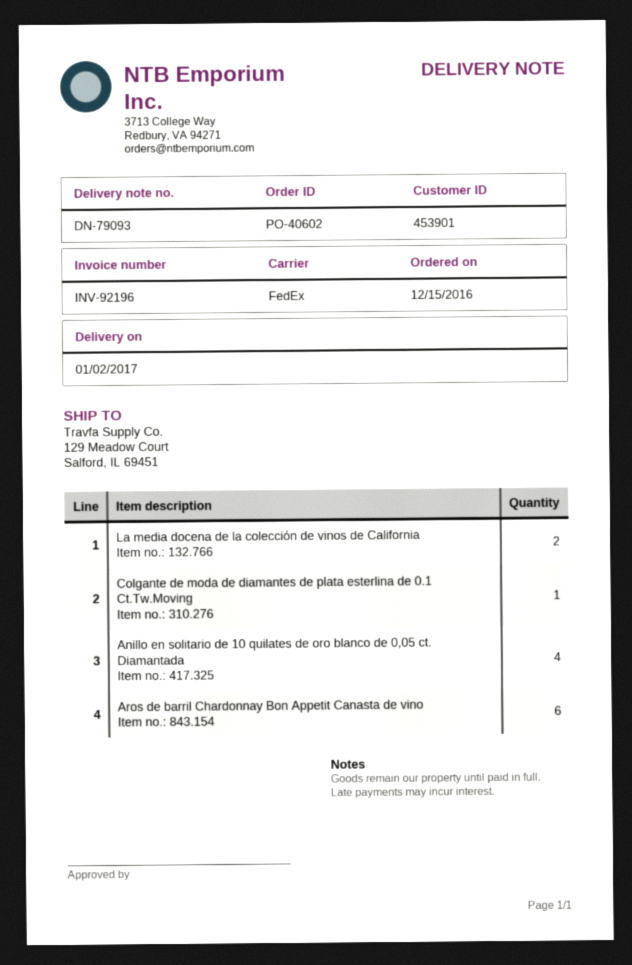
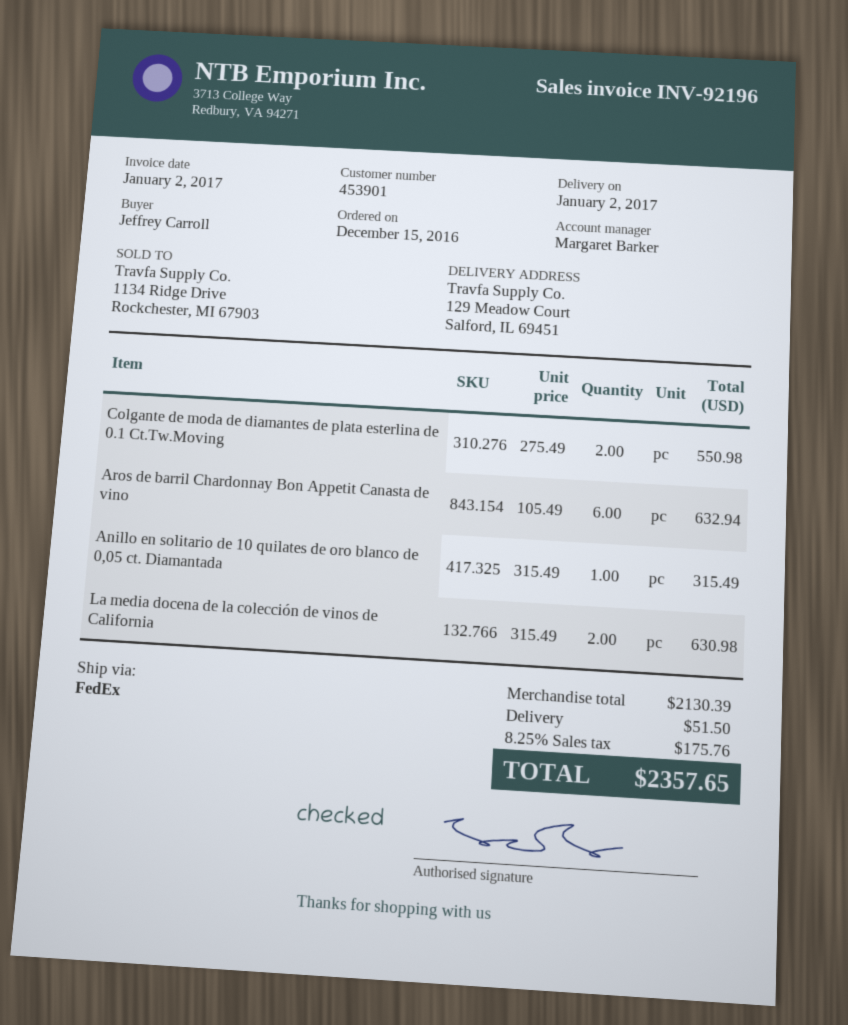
Colgante de moda de diamantes de plata esterlina de 0.1 Ct.Tw.Moving: 1 -> 2
Anillo en solitario de 10 quilates de oro blanco de 0,05 ct. Diamantada: 4 -> 1

